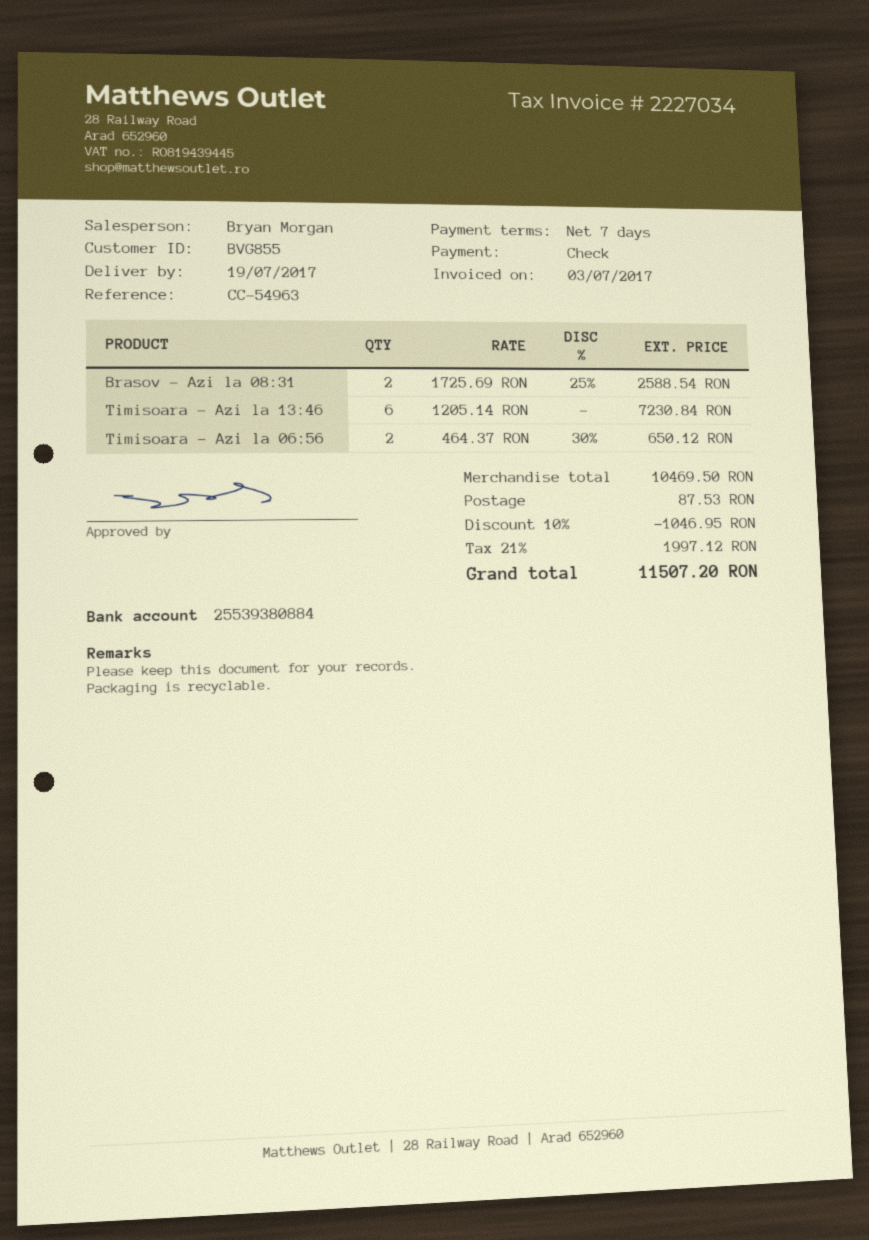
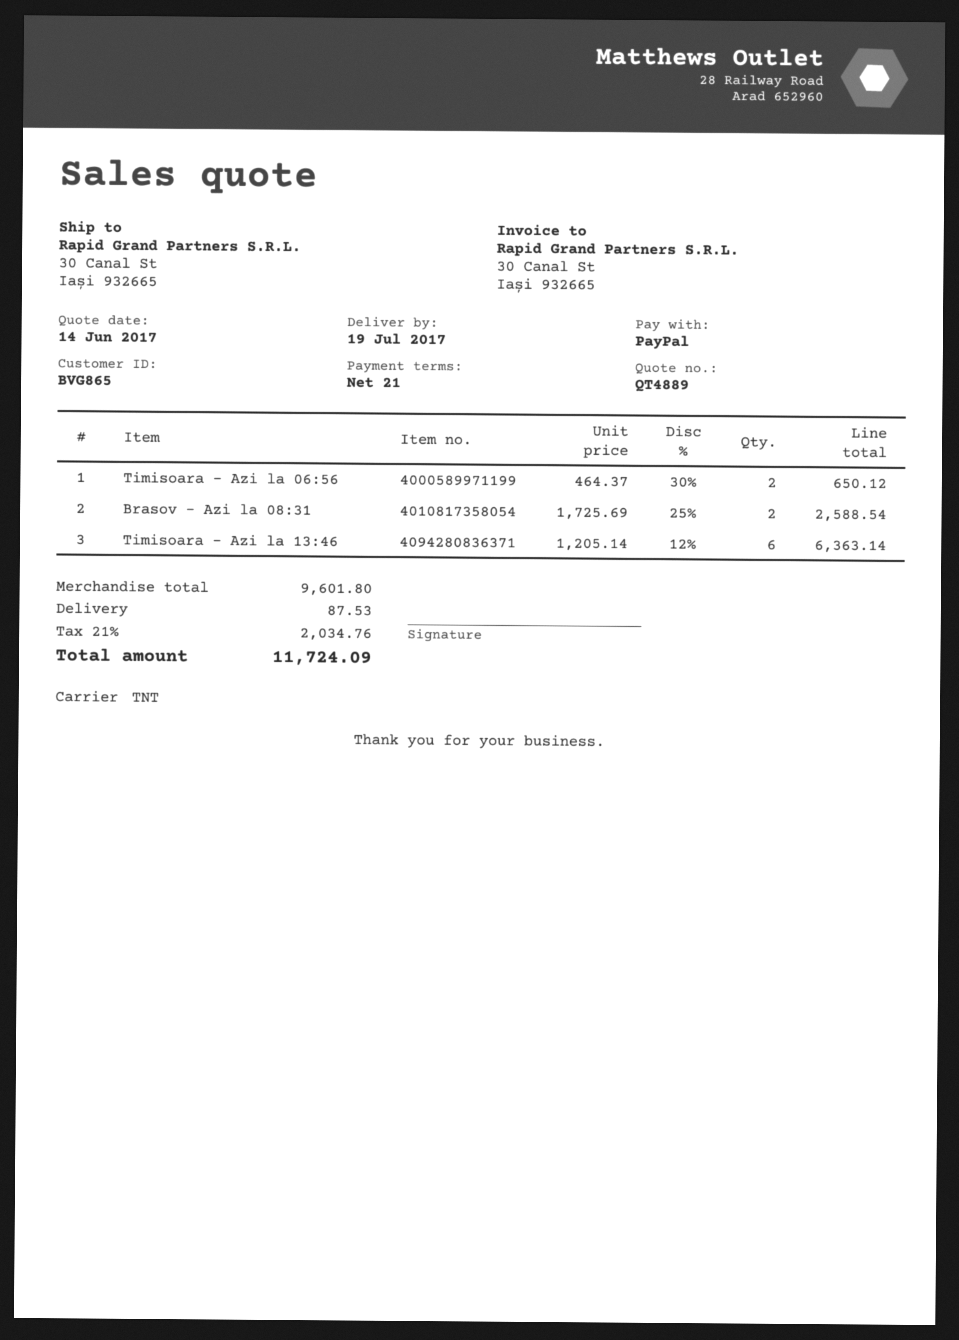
payment terms: 7 days -> 21 days
customer number: BVG855 -> BVG865
payment method: cheque -> PayPal
Timisoara - Azi la 13:46: 6 x 1205.14 = 7230.84 -> 6 x 1205.14 - 12% = 6363.14
subtotal: 10469.50 -> 9601.80
discount: 10% = 1046.95 -> none
tax: 21% = 1997.12 -> 21% = 2034.76
total: 11507.20 -> 11724.09

